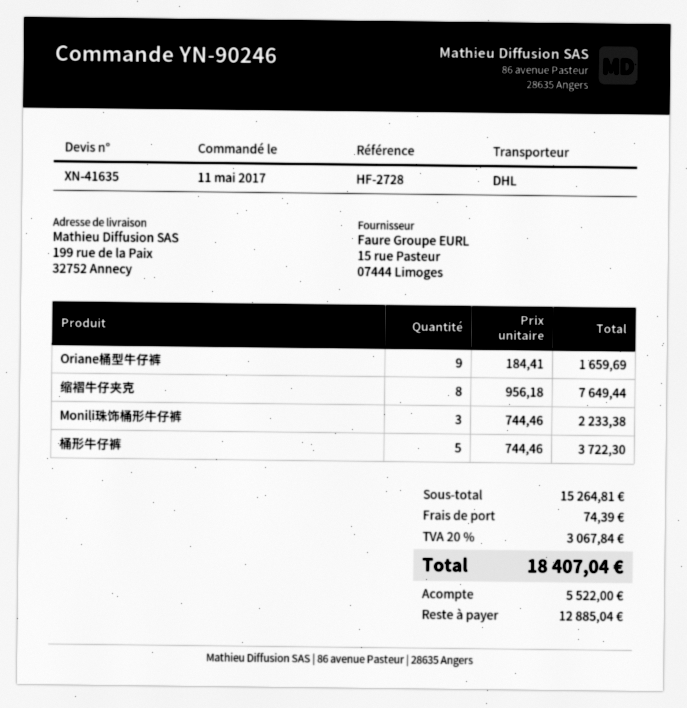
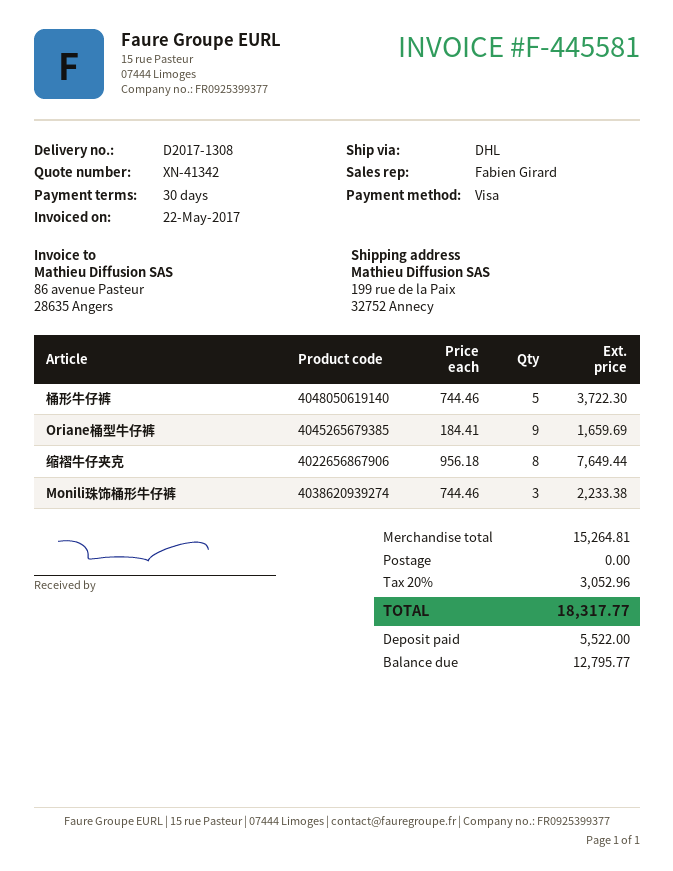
quote number: XN-41635 -> XN-41342
shipping: 74.39 -> 0.00
tax: 20% = 3067.84 -> 20% = 3052.96
total: 18407.04 -> 18317.77
balance: 12885.04 -> 12795.77

